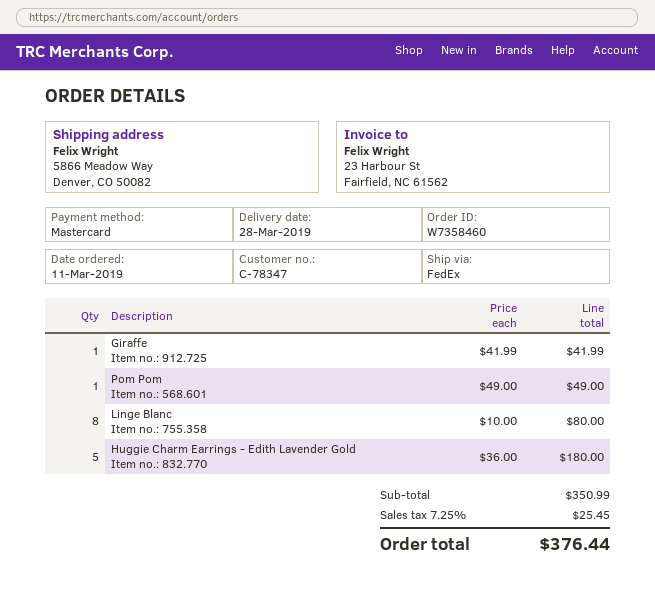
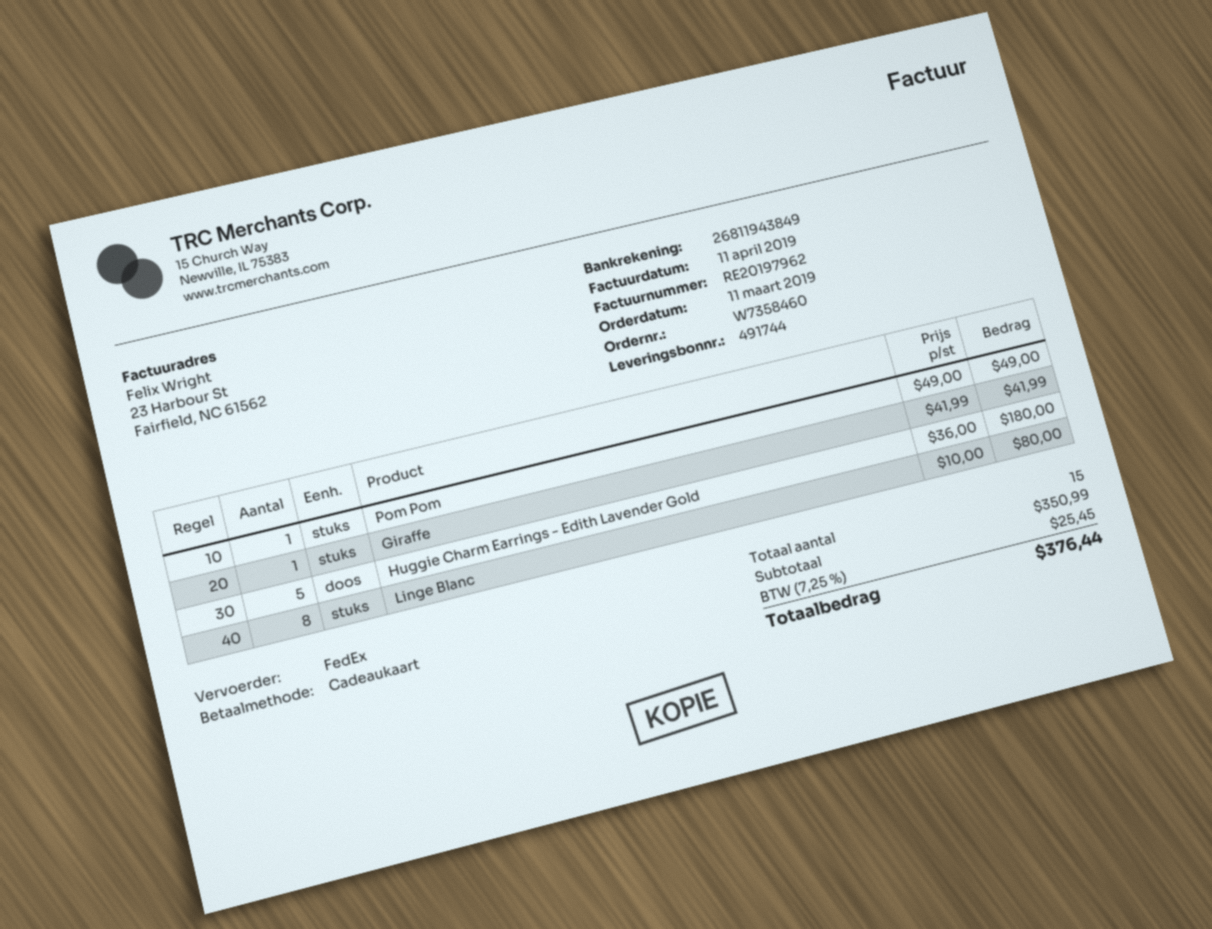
payment method: Mastercard -> gift card

